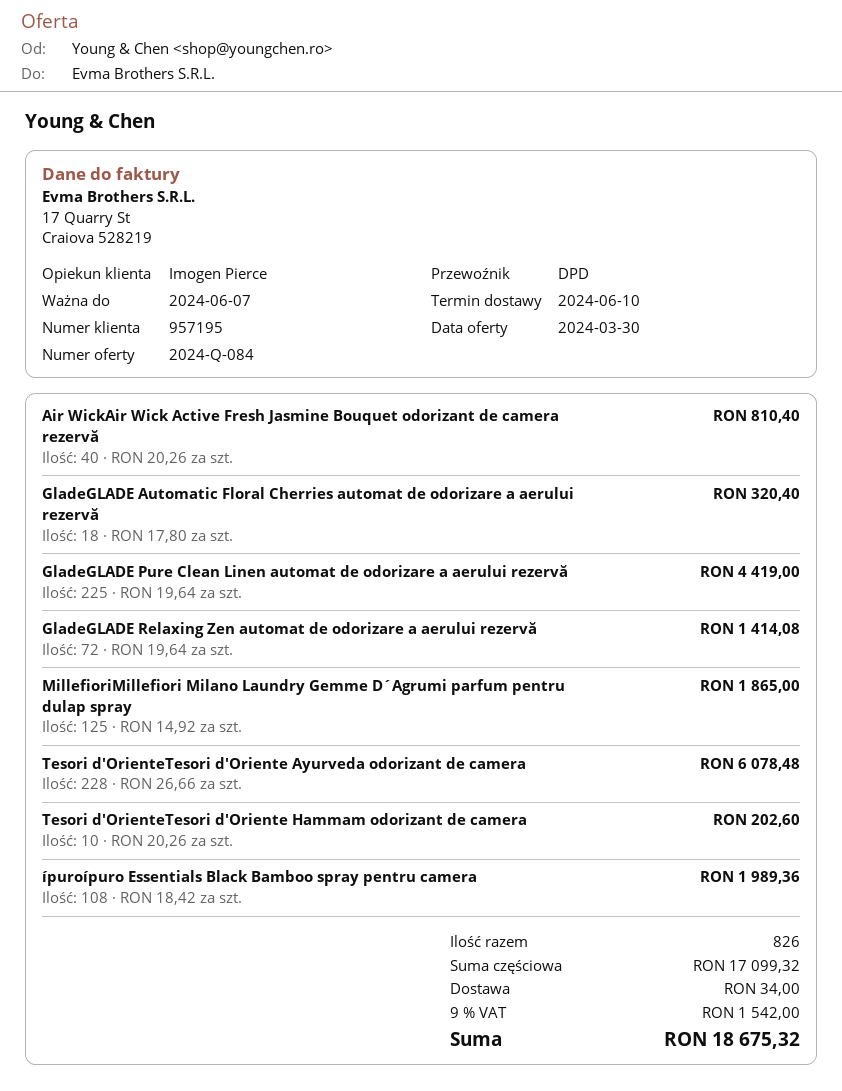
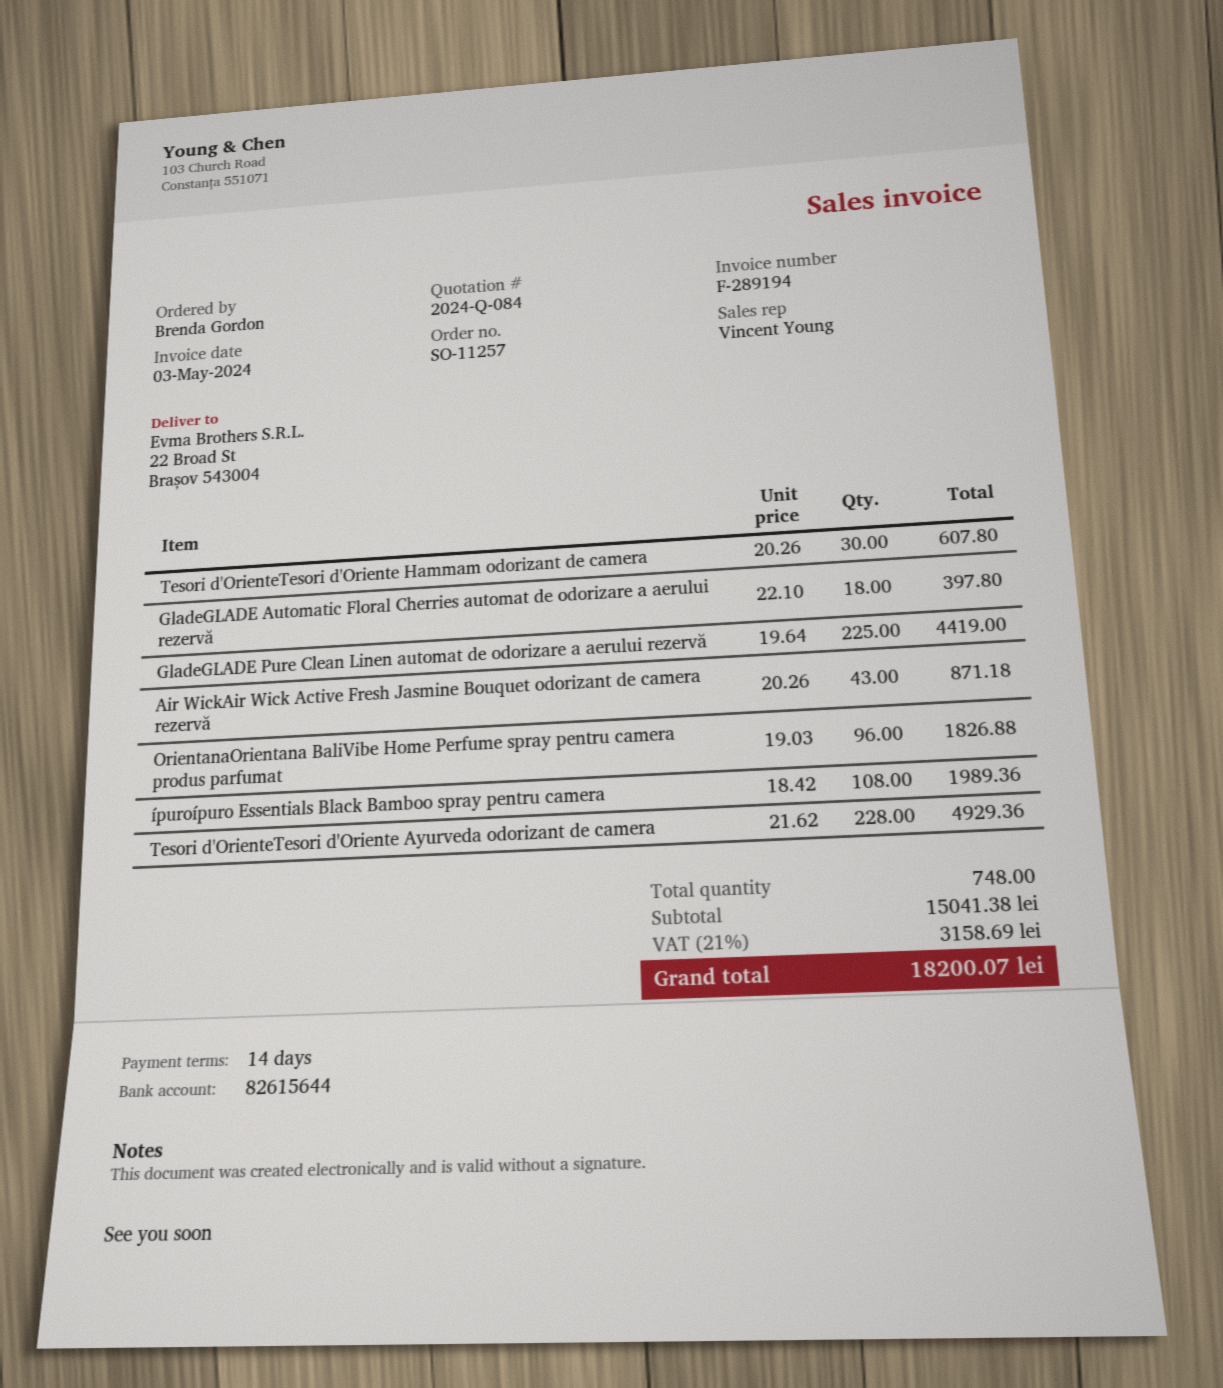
sales rep: Imogen Pierce -> Vincent Young
Air WickAir Wick Active Fresh Jasmine Bouquet odorizant de camera rezervă: 40 x 20.26 = 810.40 -> 43 x 20.26 = 871.18
GladeGLADE Automatic Floral Cherries automat de odorizare a aerului rezervă: 18 x 17.80 = 320.40 -> 18 x 22.10 = 397.80
GladeGLADE Relaxing Zen automat de odorizare a aerului rezervă: 72 x 19.64 = 1414.08 -> none
MillefioriMillefiori Milano Laundry Gemme D´Agrumi parfum pentru dulap spray: 125 x 14.92 = 1865.00 -> none
Tesori d'OrienteTesori d'Oriente Ayurveda odorizant de camera: 228 x 26.66 = 6078.48 -> 228 x 21.62 = 4929.36
Tesori d'OrienteTesori d'Oriente Hammam odorizant de camera: 10 x 20.26 = 202.60 -> 30 x 20.26 = 607.80
OrientanaOrientana BaliVibe Home Perfume spray pentru camera produs parfumat: none -> 96 x 19.03 = 1826.88
total quantity: 826 -> 748
subtotal: 17099.32 -> 15041.38
shipping: 34.00 -> none
tax: 9% = 1542.00 -> 21% = 3158.69
total: 18675.32 -> 18200.07

